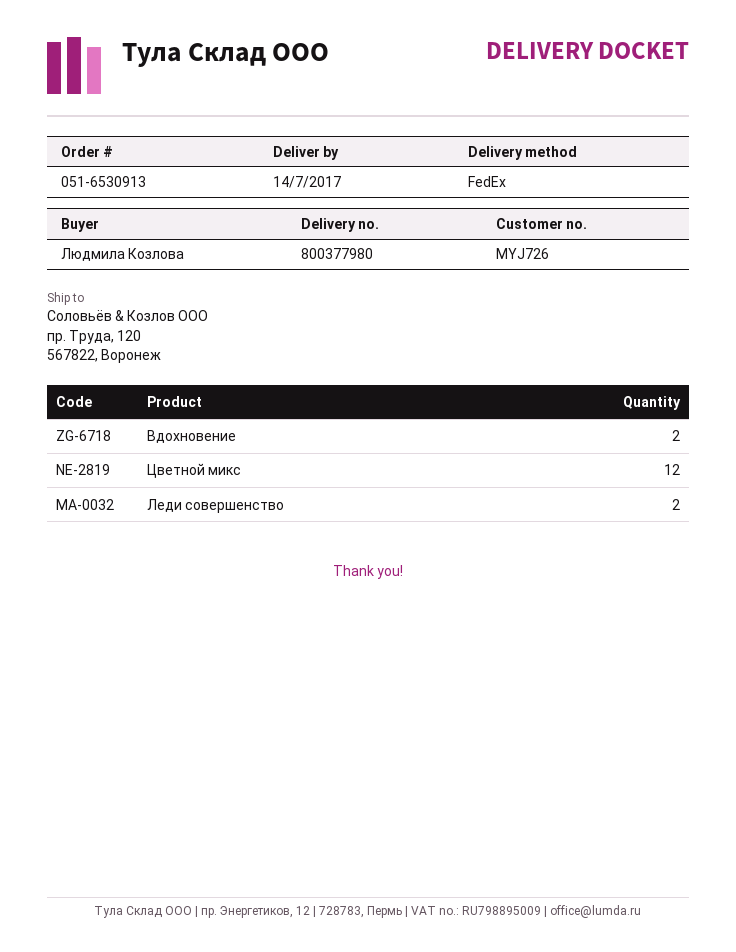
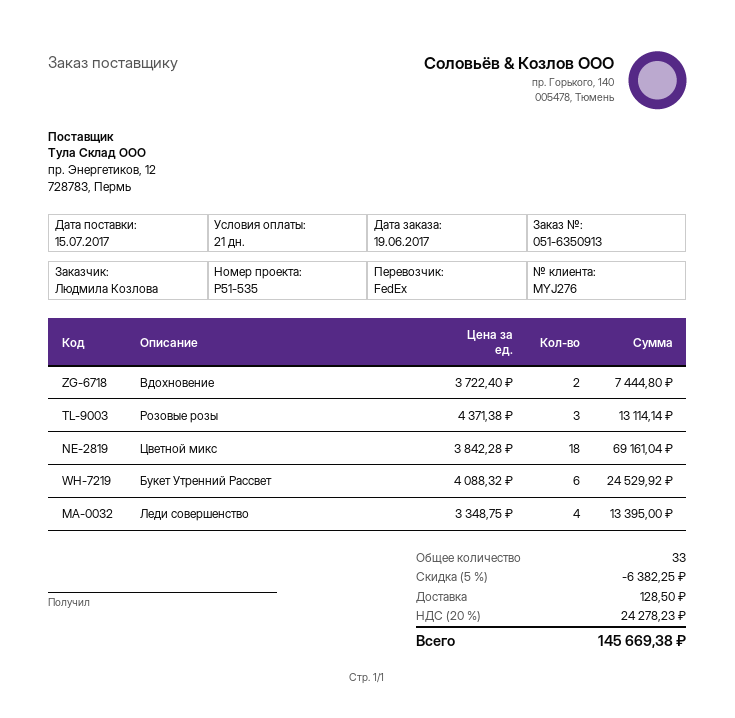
order number: 051-6530913 -> 051-6350913
delivery date: 2017-07-14 -> 2017-07-15
customer number: MYJ726 -> MYJ276
Цветной микс: 12 -> 18
Леди совершенство: 2 -> 4
Розовые розы: none -> 3
Букет Утренний Рассвет: none -> 6

